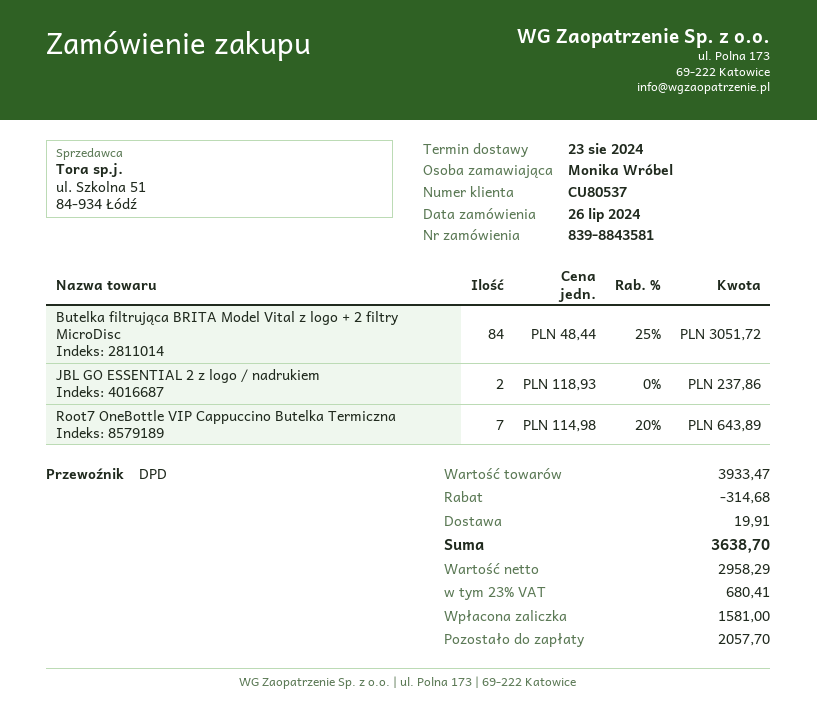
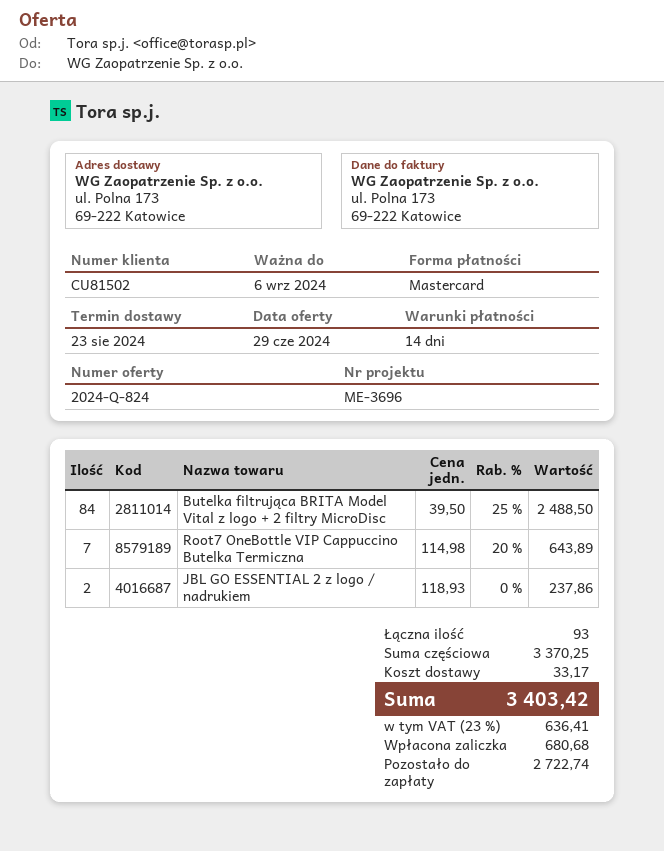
customer number: CU80537 -> CU81502
Butelka filtrująca BRITA Model Vital z logo + 2 filtry MicroDisc: 84 x 48.44 - 25% = 3051.72 -> 84 x 39.50 - 25% = 2488.50
subtotal: 3933.47 -> 3370.25
discount: 314.68 -> none
shipping: 19.91 -> 33.17
tax: 23% = 680.41 -> 23% = 636.41
total: 3638.70 -> 3403.42
deposit: 1581.00 -> 680.68
balance: 2057.70 -> 2722.74

